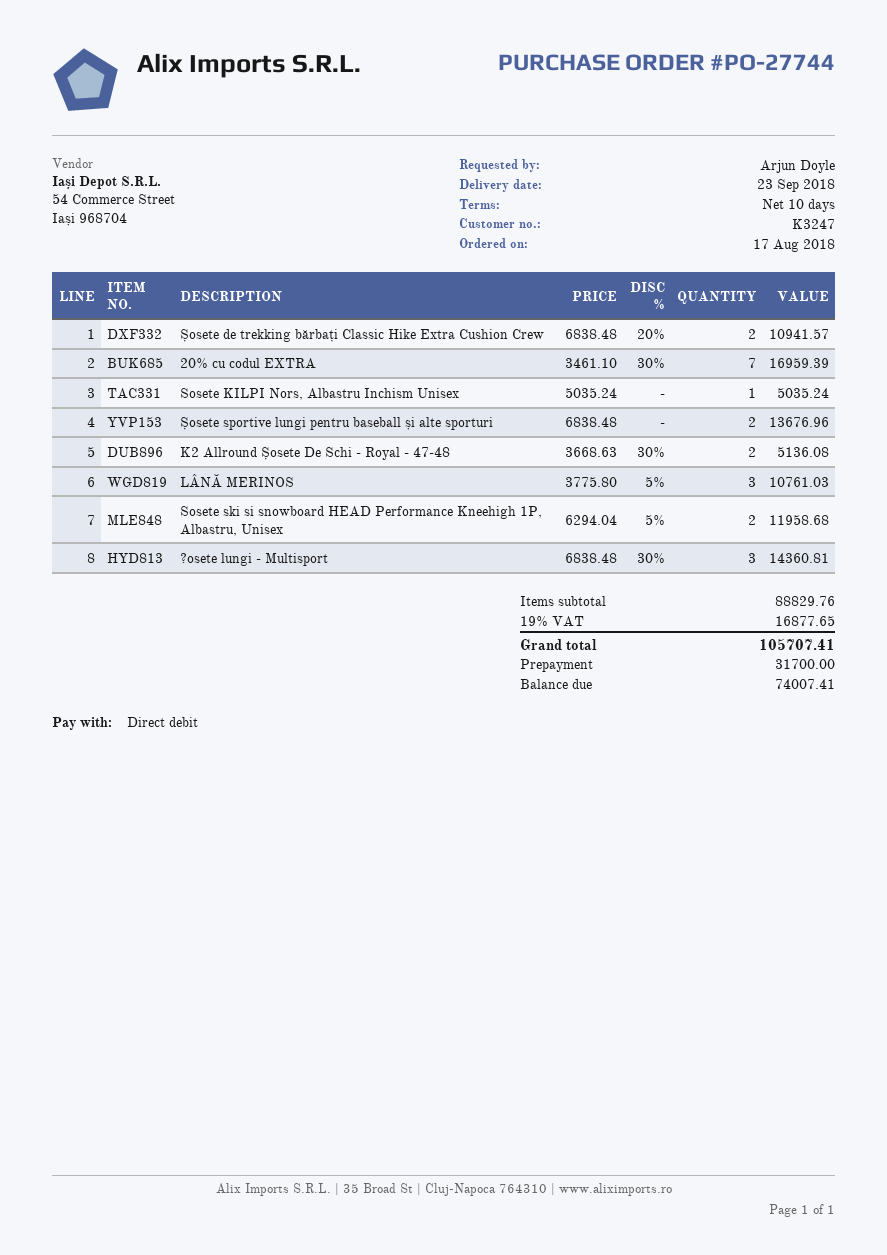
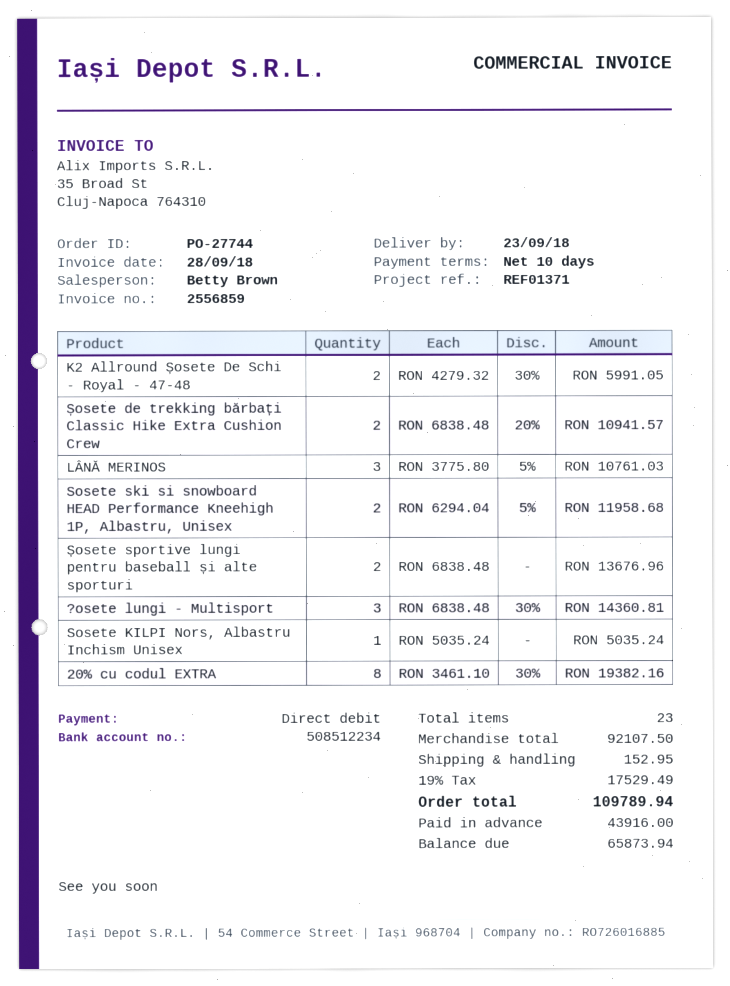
20% cu codul EXTRA: 7 x 3461.10 - 30% = 16959.39 -> 8 x 3461.10 - 30% = 19382.16
K2 Allround Șosete De Schi - Royal - 47-48: 2 x 3668.63 - 30% = 5136.08 -> 2 x 4279.32 - 30% = 5991.05
subtotal: 88829.76 -> 92107.50
shipping: none -> 152.95
tax: 19% = 16877.65 -> 19% = 17529.49
total: 105707.41 -> 109789.94
deposit: 31700.00 -> 43916.00
balance: 74007.41 -> 65873.94

